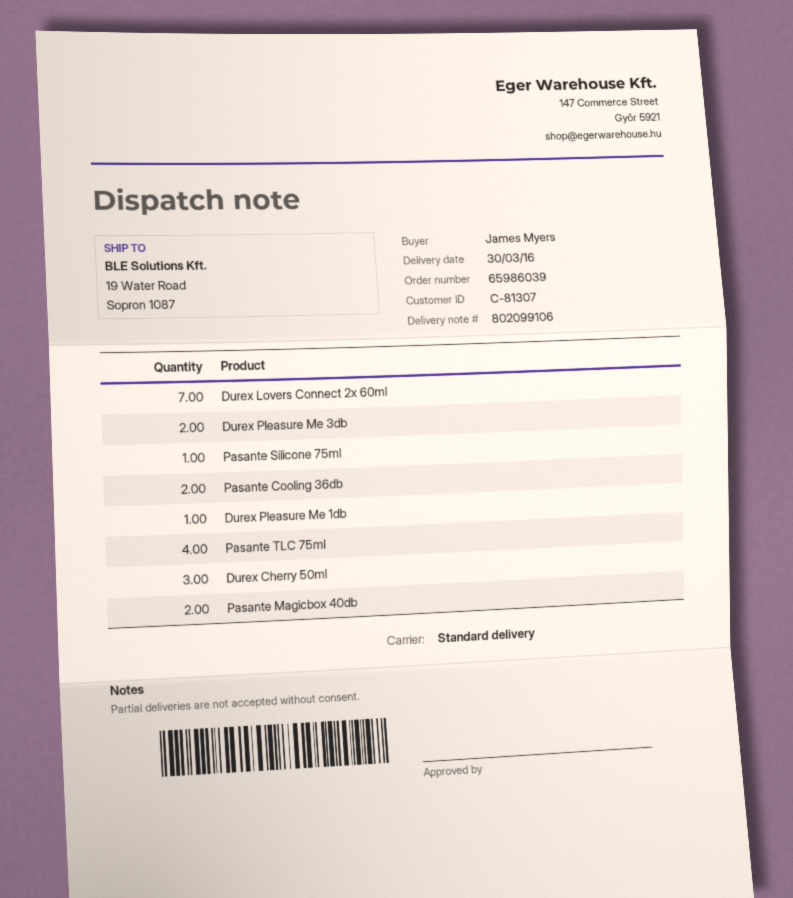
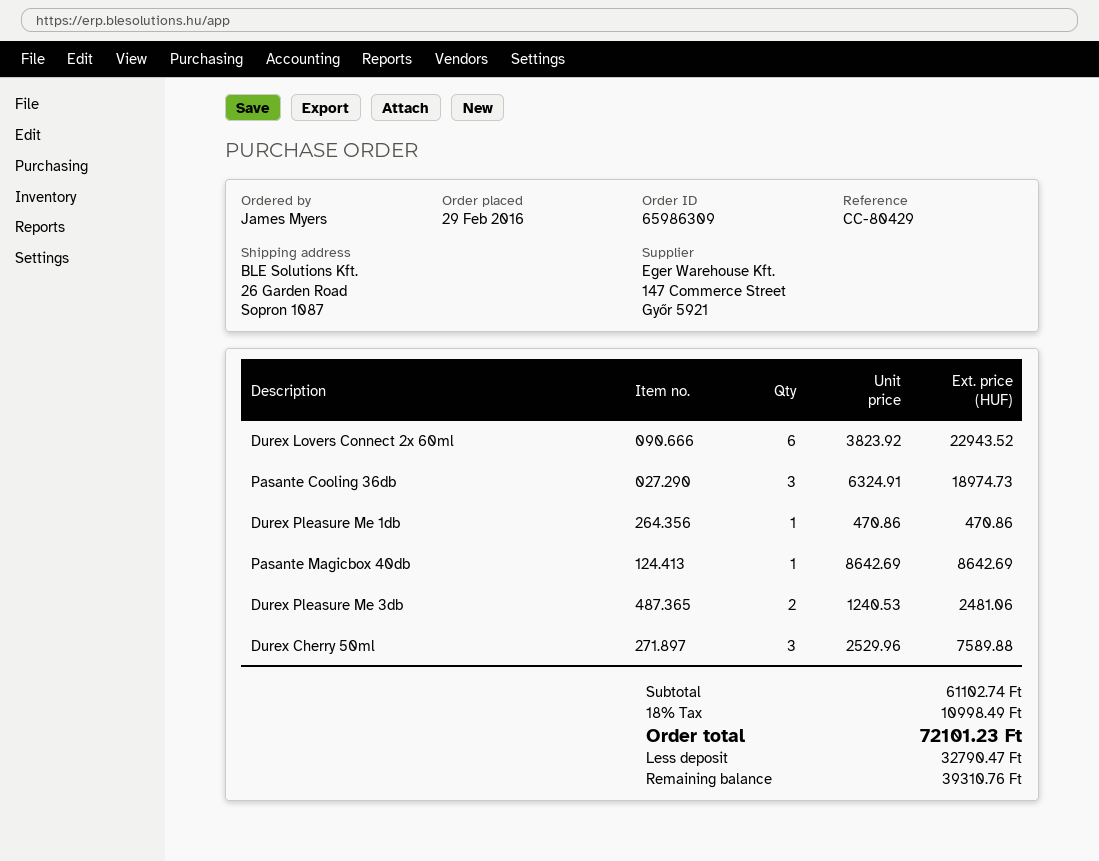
order number: 65986039 -> 65986309
ship to: 19 Water Road, Sopron 1087 -> 26 Garden Road, Sopron 1087
Durex Lovers Connect 2x 60ml: 7 -> 6
Pasante Silicone 75ml: 1 -> none
Pasante Cooling 36db: 2 -> 3
Pasante TLC 75ml: 4 -> none
Pasante Magicbox 40db: 2 -> 1

